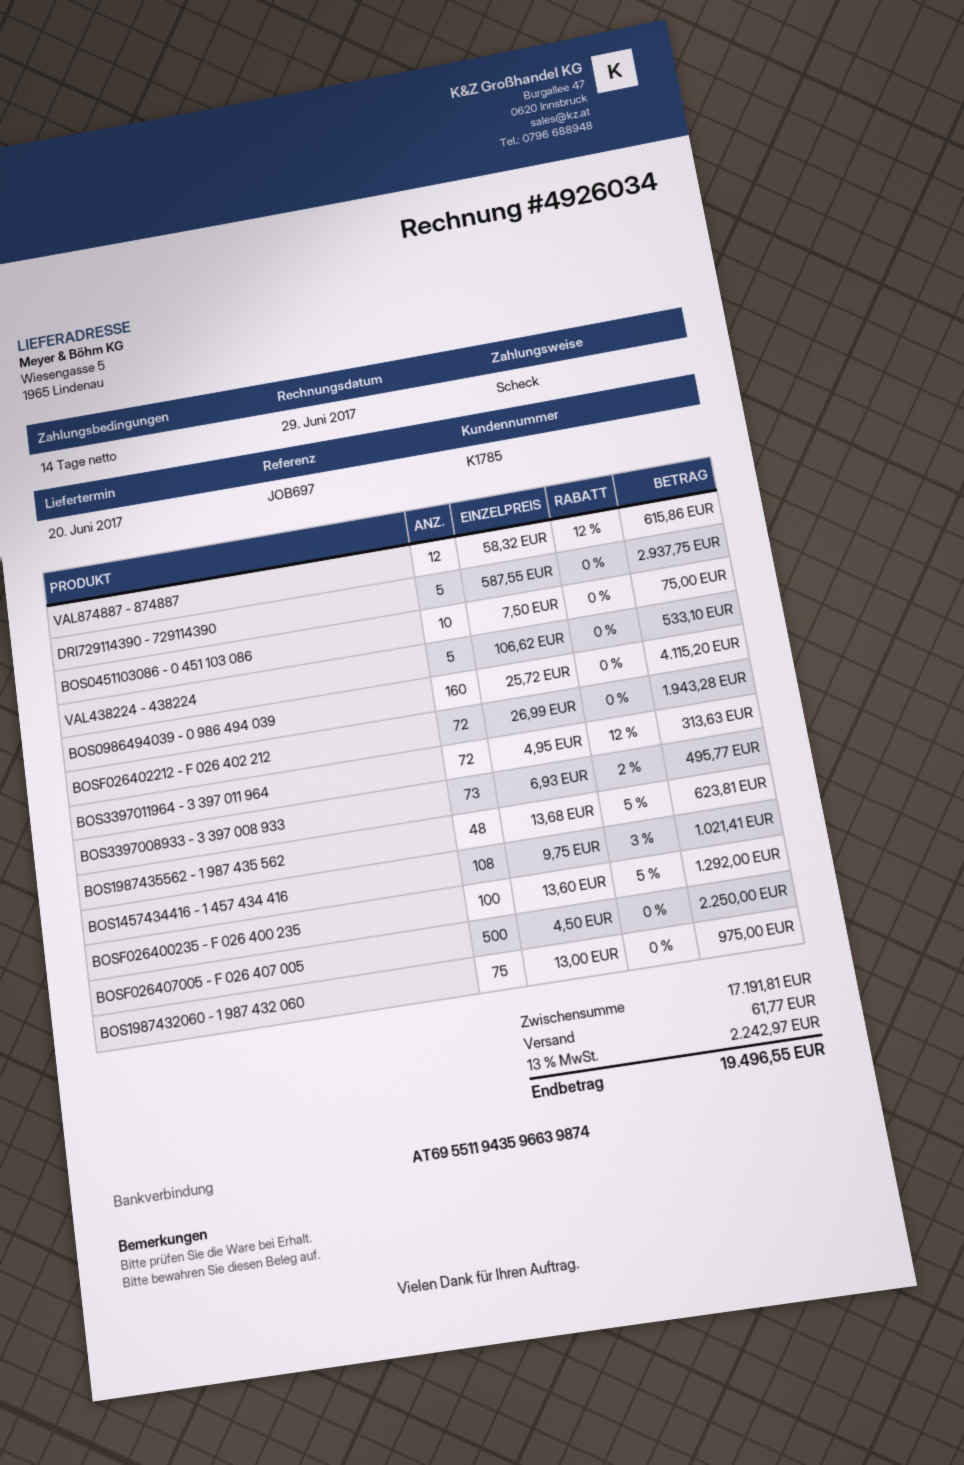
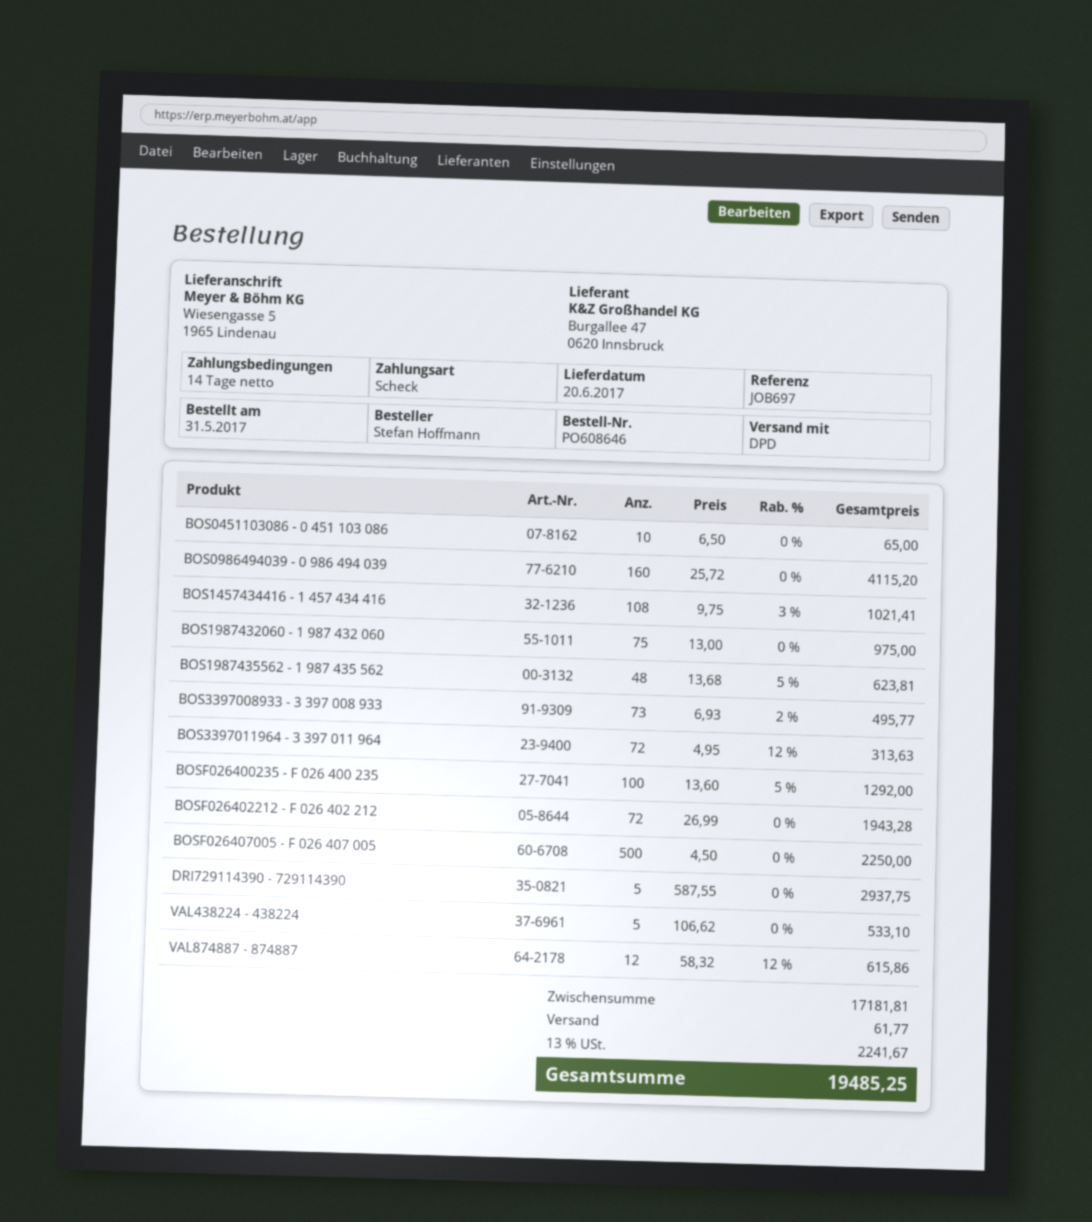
BOS0451103086 - 0 451 103 086: 10 x 7.50 = 75.00 -> 10 x 6.50 = 65.00
subtotal: 17191.81 -> 17181.81
tax: 13% = 2242.97 -> 13% = 2241.67
total: 19496.55 -> 19485.25

